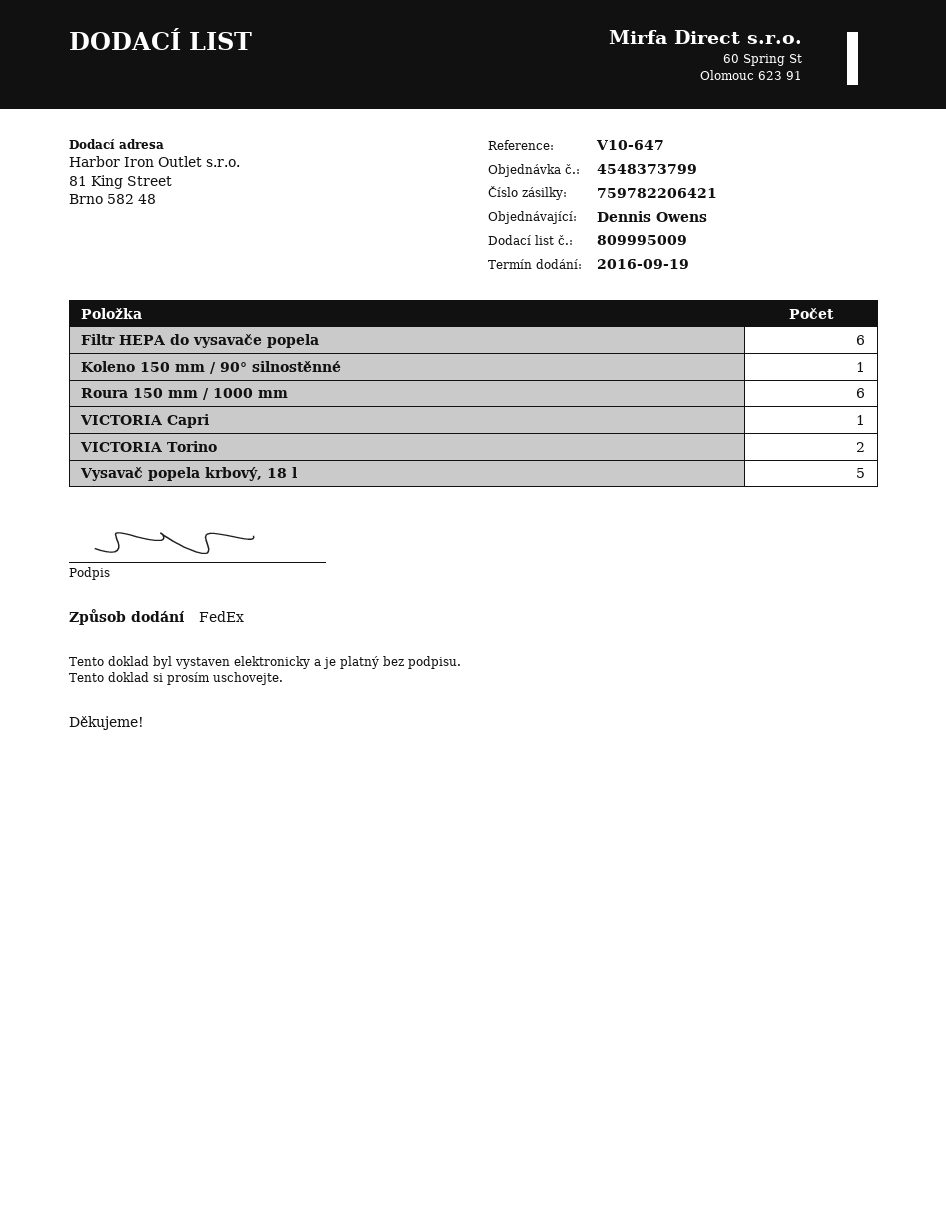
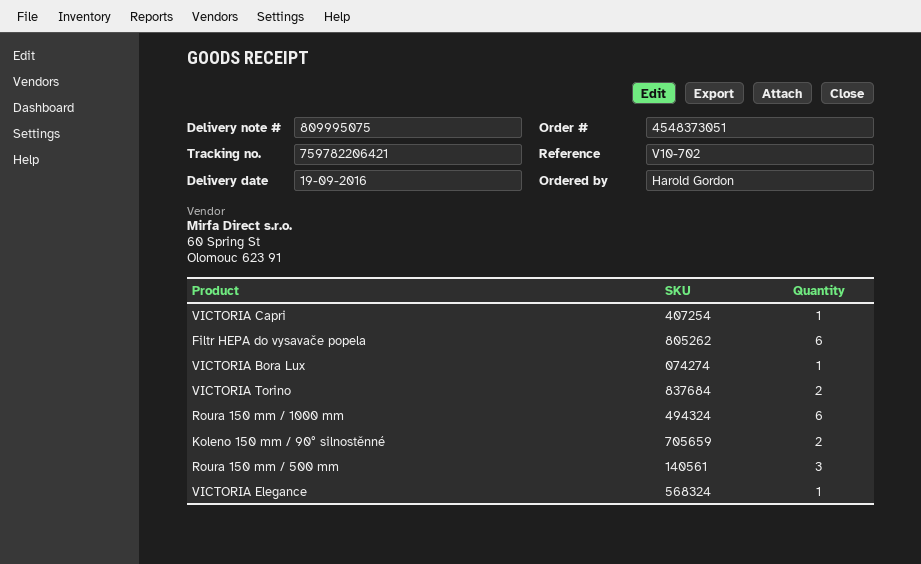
order number: 4548373799 -> 4548373051
delivery note number: 809995009 -> 809995075
reference: V10-647 -> V10-702
ordered by: Dennis Owens -> Harold Gordon
Koleno 150 mm / 90° silnostěnné: 1 -> 2
Vysavač popela krbový, 18 l: 5 -> none
VICTORIA Bora Lux: none -> 1
Roura 150 mm / 500 mm: none -> 3
VICTORIA Elegance: none -> 1

